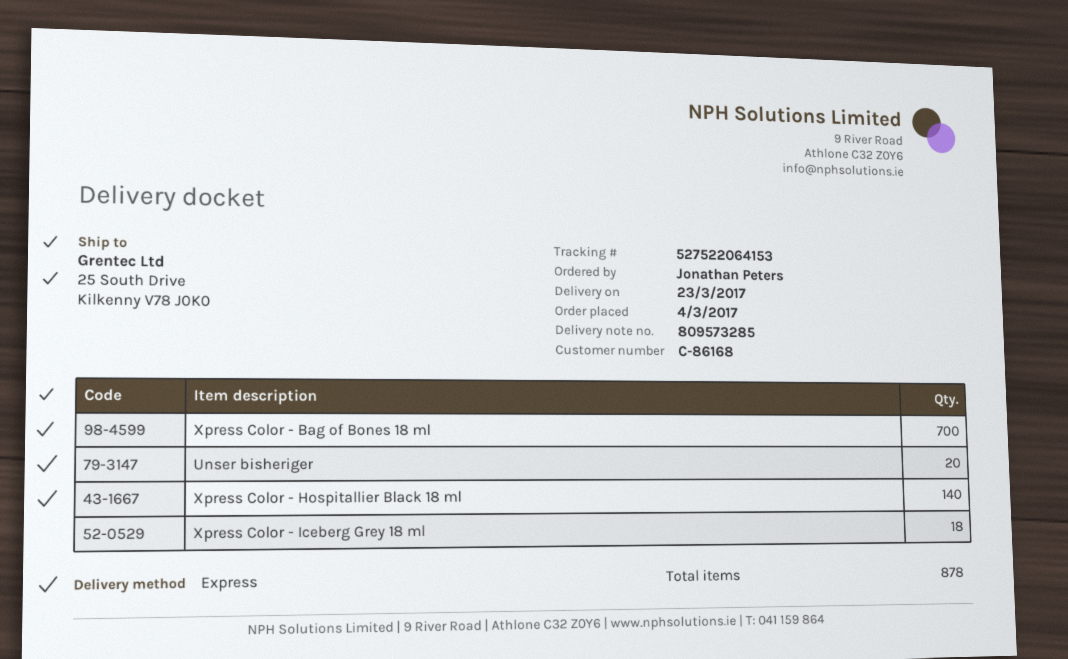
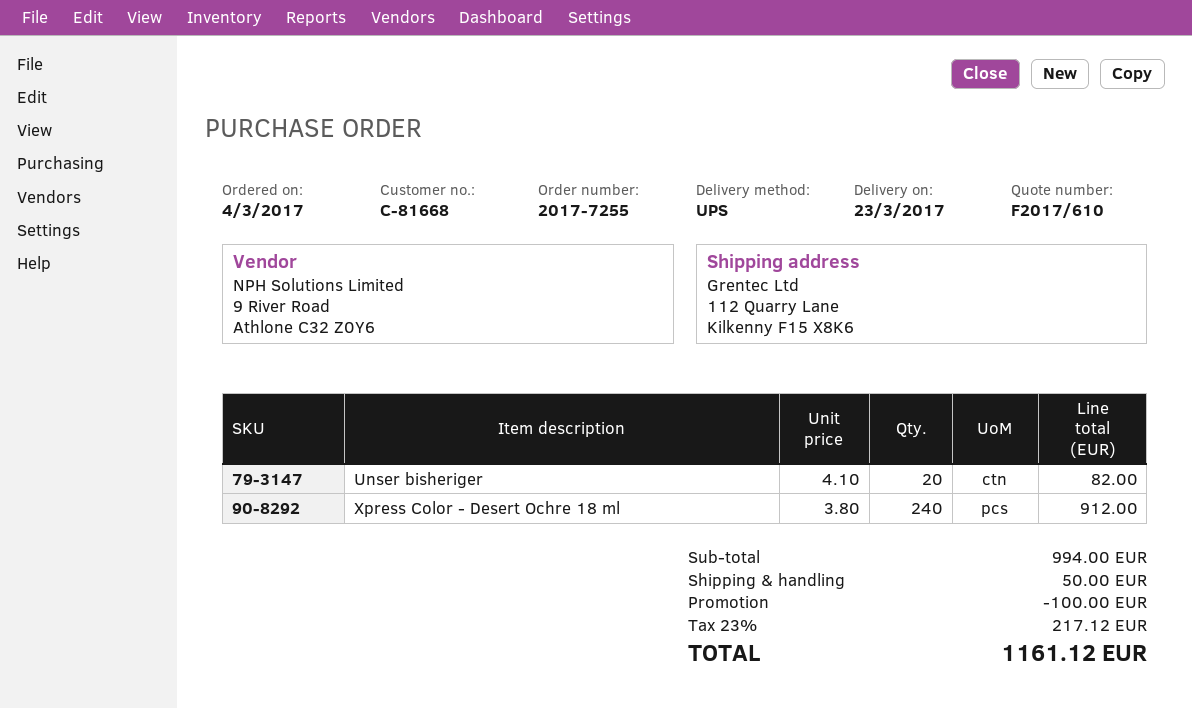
customer number: C-86168 -> C-81668
shipping method: express -> UPS
ship to: 25 South Drive, Kilkenny V78 J0K0 -> 112 Quarry Lane, Kilkenny F15 X8K6
Xpress Color - Bag of Bones 18 ml: 700 -> none
Xpress Color - Hospitallier Black 18 ml: 140 -> none
Xpress Color - Iceberg Grey 18 ml: 18 -> none
Xpress Color - Desert Ochre 18 ml: none -> 240

